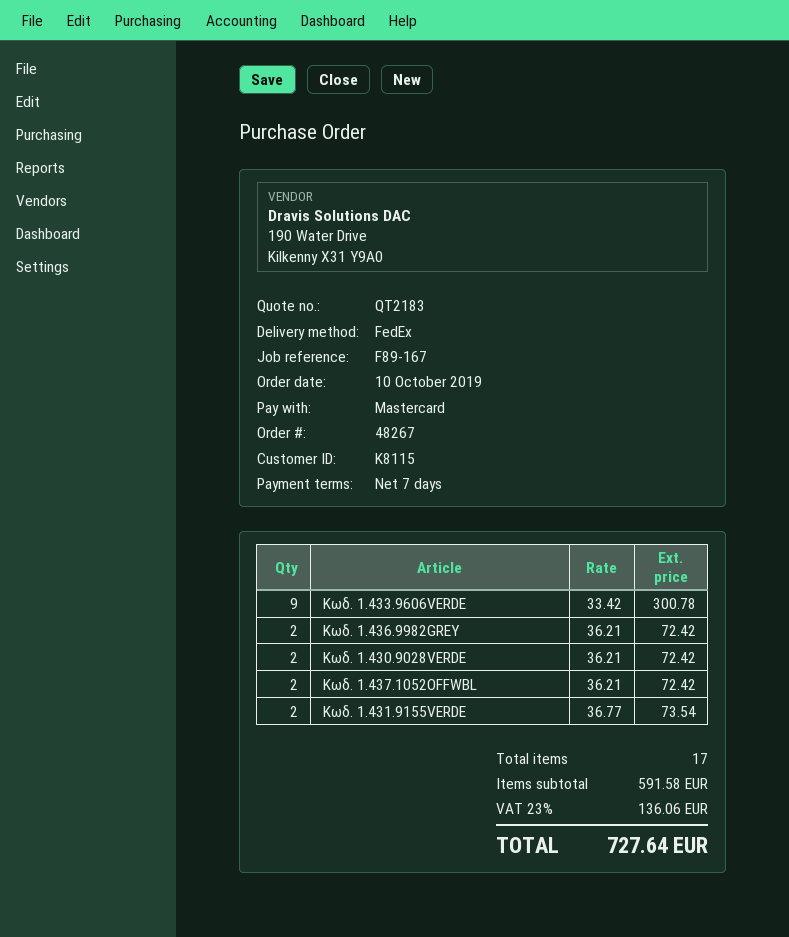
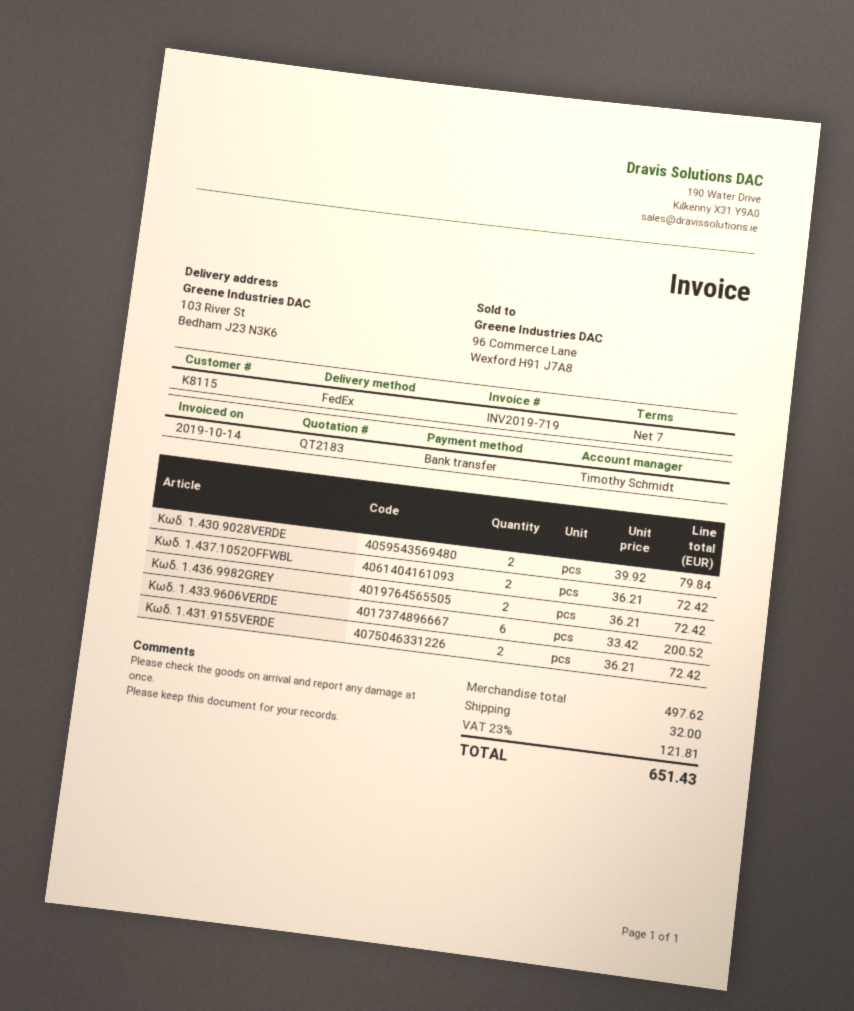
payment method: Mastercard -> bank transfer
Κωδ. 1.433.9606VERDE: 9 x 33.42 = 300.78 -> 6 x 33.42 = 200.52
Κωδ. 1.430.9028VERDE: 2 x 36.21 = 72.42 -> 2 x 39.92 = 79.84
Κωδ. 1.431.9155VERDE: 2 x 36.77 = 73.54 -> 2 x 36.21 = 72.42
subtotal: 591.58 -> 497.62
shipping: none -> 32.00
tax: 23% = 136.06 -> 23% = 121.81
total: 727.64 -> 651.43

